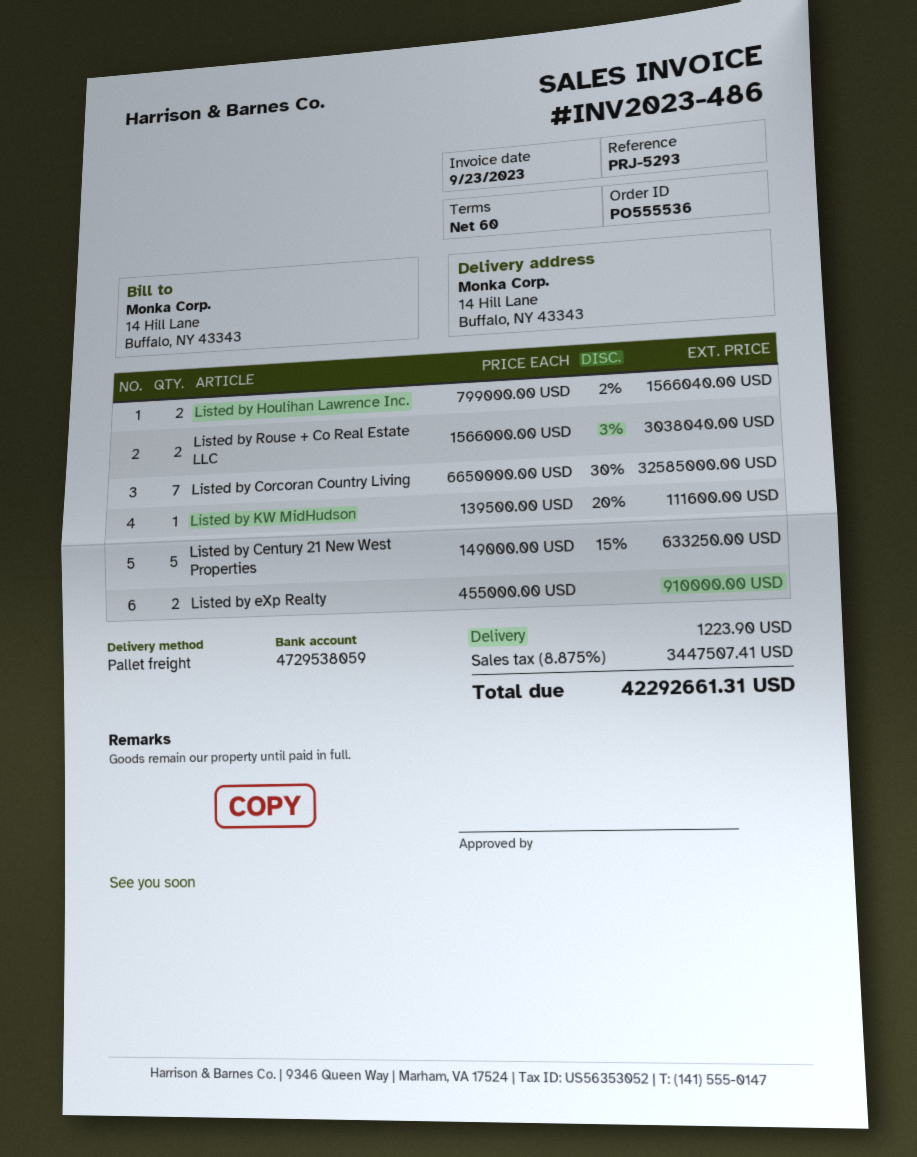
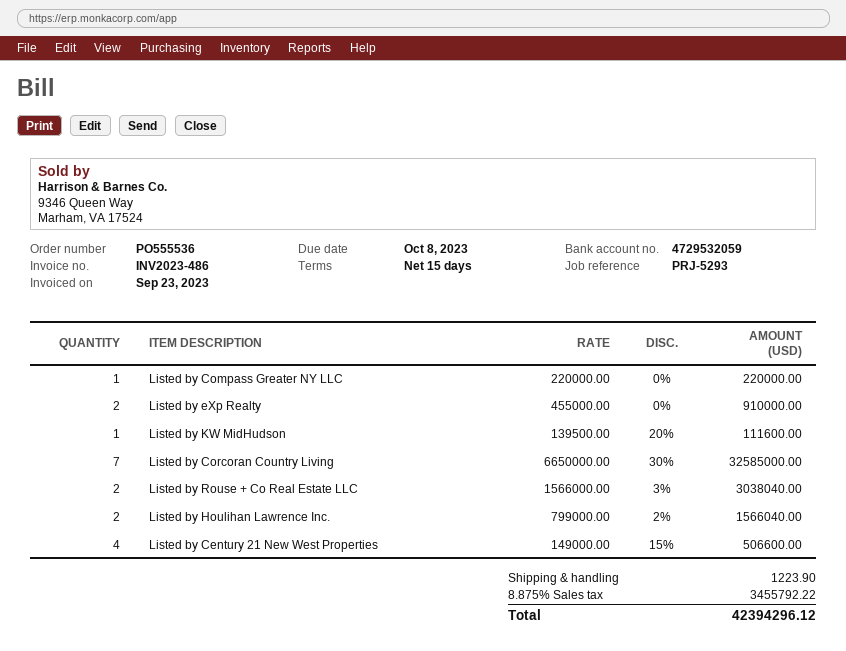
payment terms: 60 days -> 15 days
bank account: 4729538059 -> 4729532059
Listed by Century 21 New West Properties: 5 x 149000.00 - 15% = 633250.00 -> 4 x 149000.00 - 15% = 506600.00
Listed by Compass Greater NY LLC: none -> 1 x 220000.00 = 220000.00
tax: 8.875% = 3447507.41 -> 8.875% = 3455792.22
total: 42292661.31 -> 42394296.12

